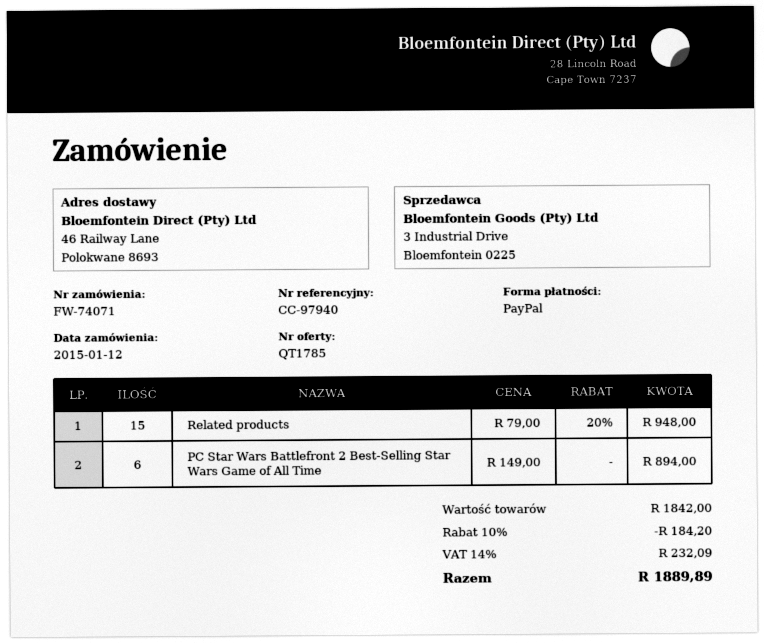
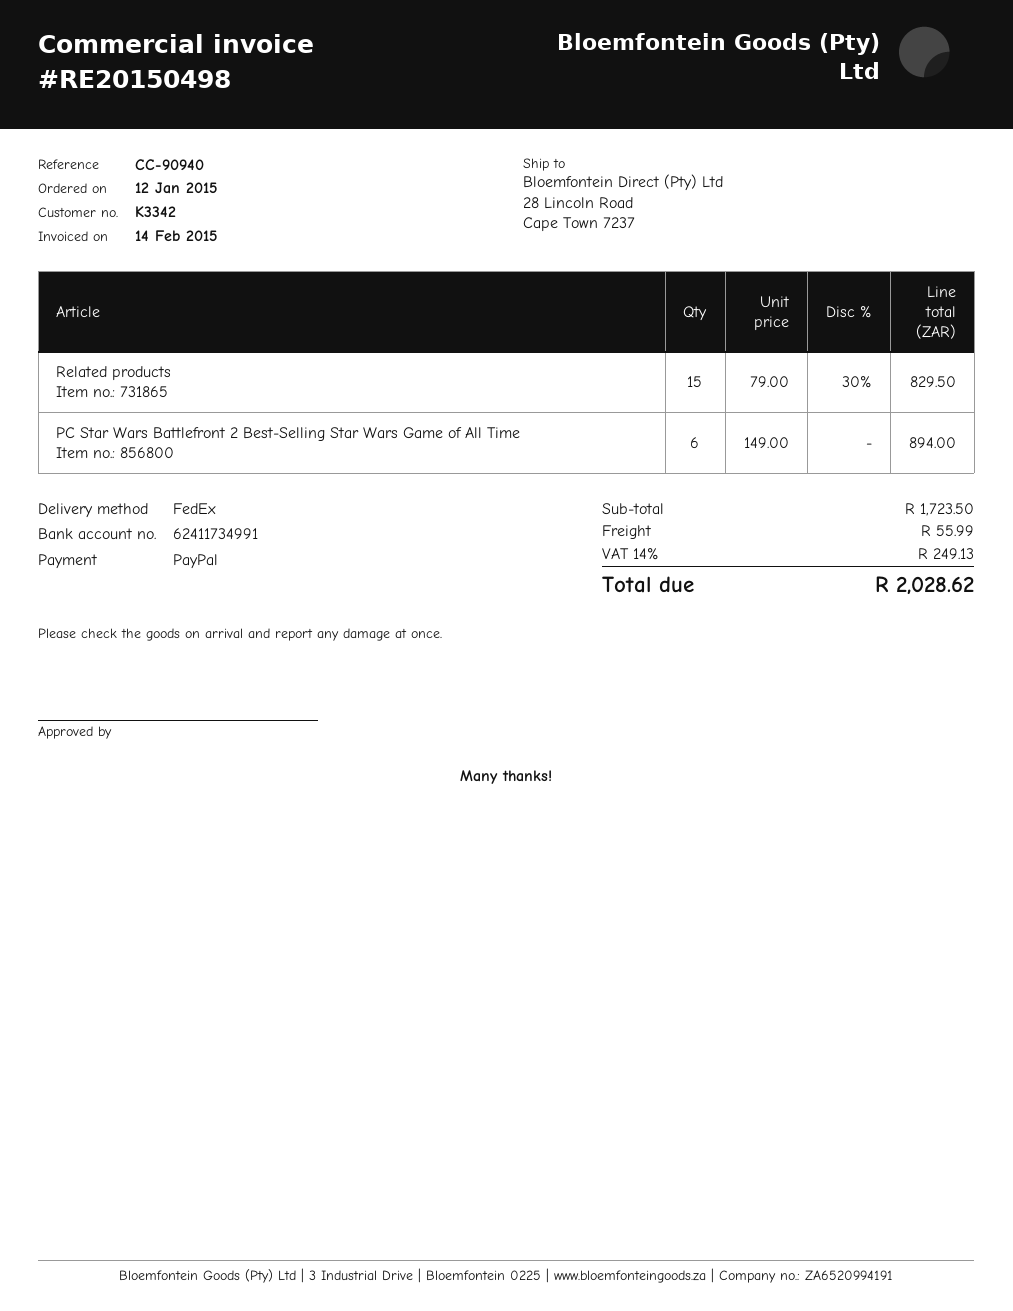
reference: CC-97940 -> CC-90940
ship to: 46 Railway Lane, Polokwane 8693 -> 28 Lincoln Road, Cape Town 7237
Related products: 15 x 79.00 - 20% = 948.00 -> 15 x 79.00 - 30% = 829.50
subtotal: 1842.00 -> 1723.50
discount: 10% = 184.20 -> none
shipping: none -> 55.99
tax: 14% = 232.09 -> 14% = 249.13
total: 1889.89 -> 2028.62

